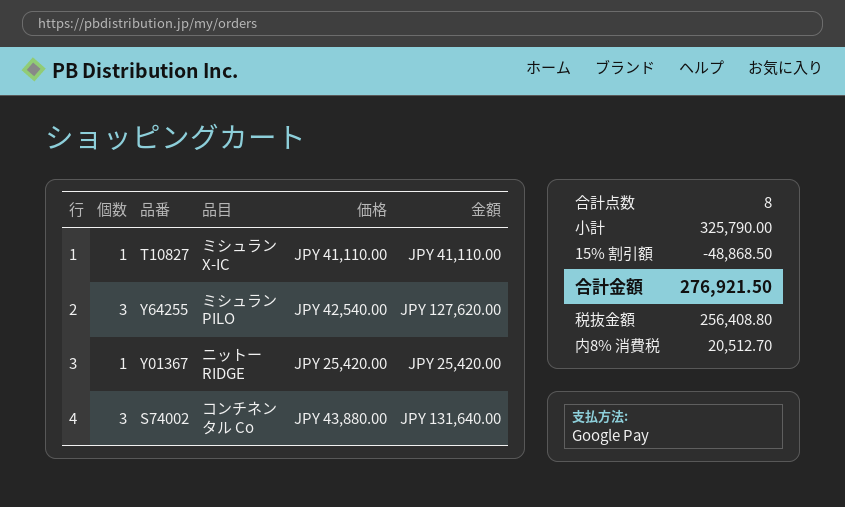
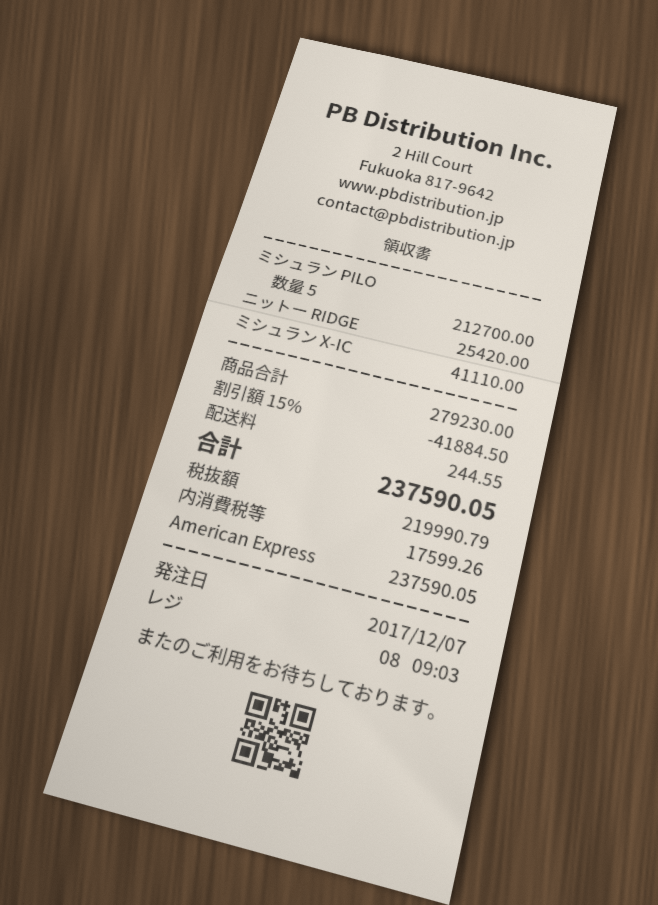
payment method: Google Pay -> American Express
ミシュラン PILO: 3 for 127620.00 -> 5 for 212700.00
コンチネンタル Co: 3 for 131640.00 -> none
subtotal: 325790.00 -> 279230.00
discount: 15% = 48868.50 -> 15% = 41884.50
shipping: none -> 244.55
net: 256408.80 -> 219990.79
tax: 20512.70 -> 17599.26
total: 276921.50 -> 237590.05

